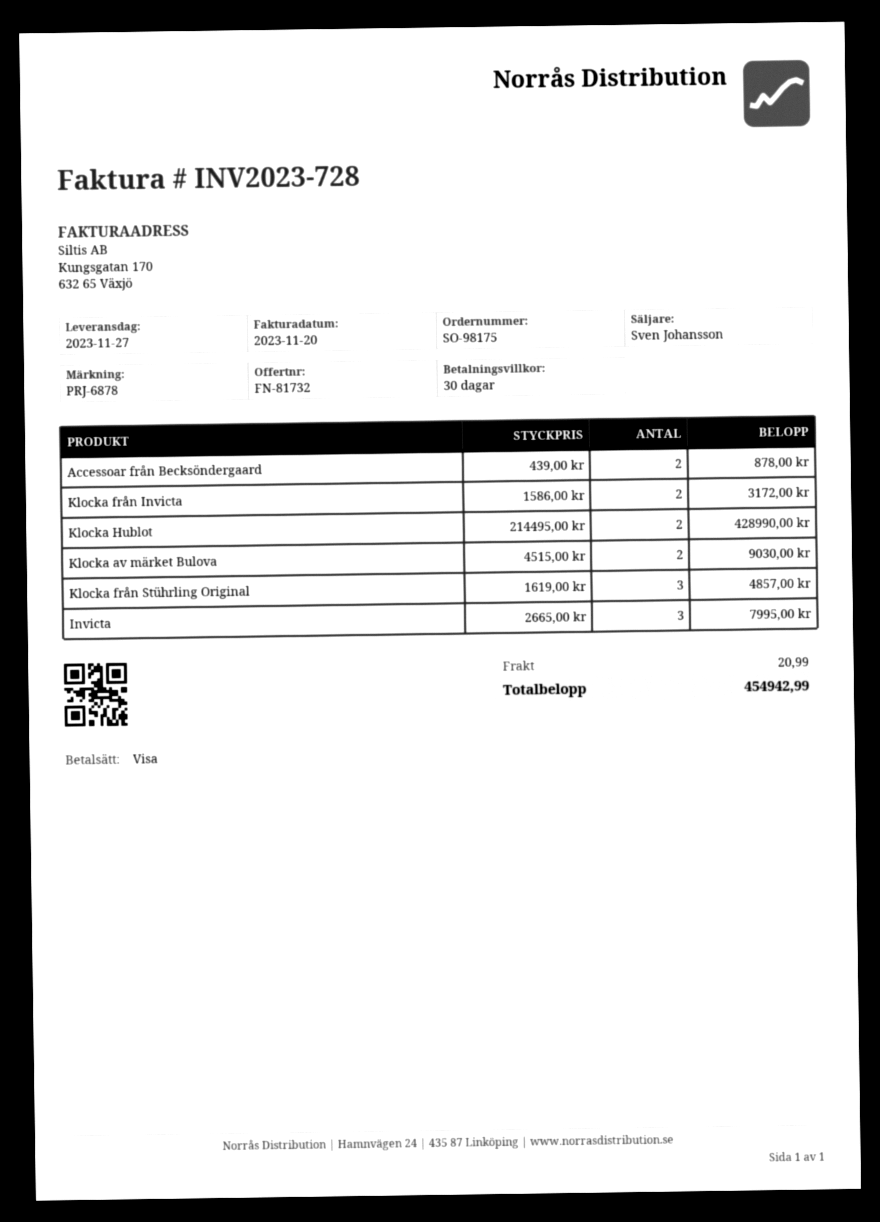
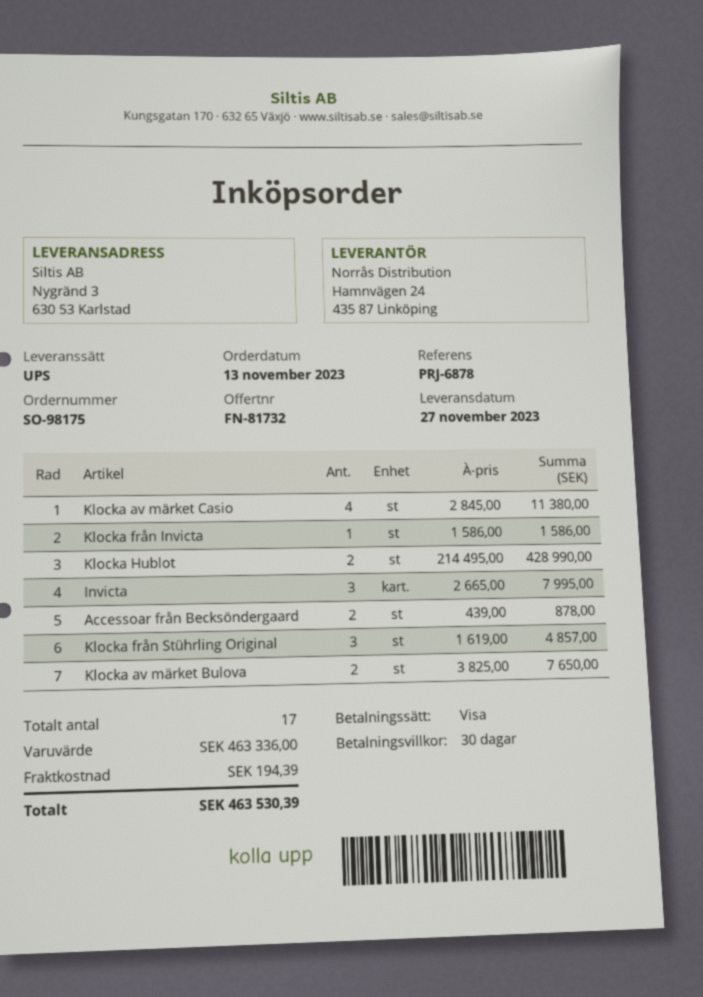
Klocka från Invicta: 2 x 1586.00 = 3172.00 -> 1 x 1586.00 = 1586.00
Klocka av märket Bulova: 2 x 4515.00 = 9030.00 -> 2 x 3825.00 = 7650.00
Klocka av märket Casio: none -> 4 x 2845.00 = 11380.00
shipping: 20.99 -> 194.39
total: 454942.99 -> 463530.39

